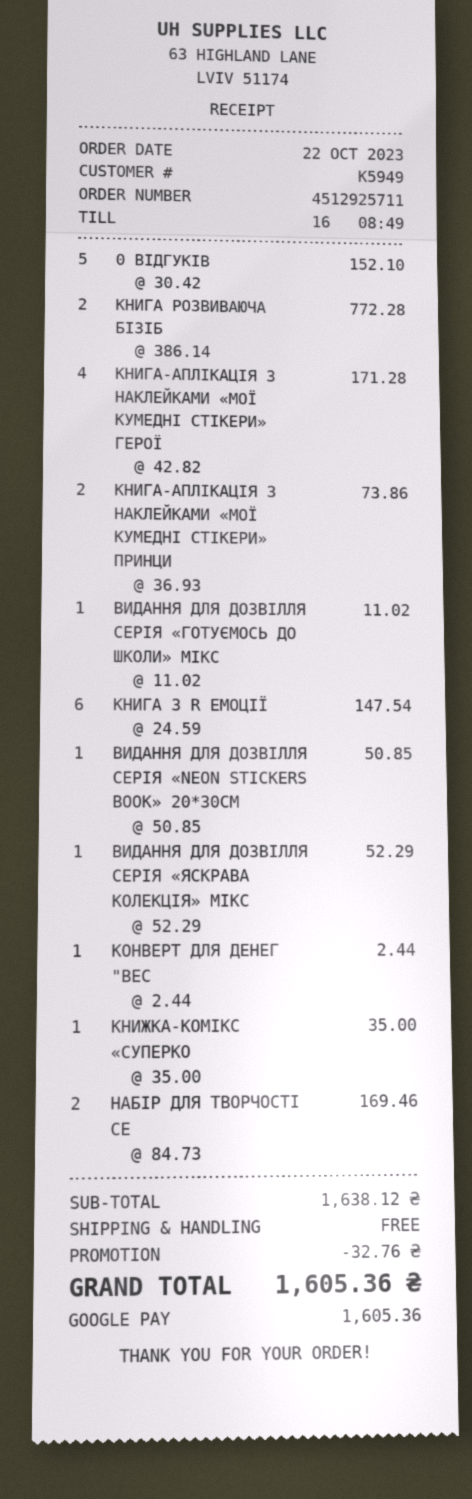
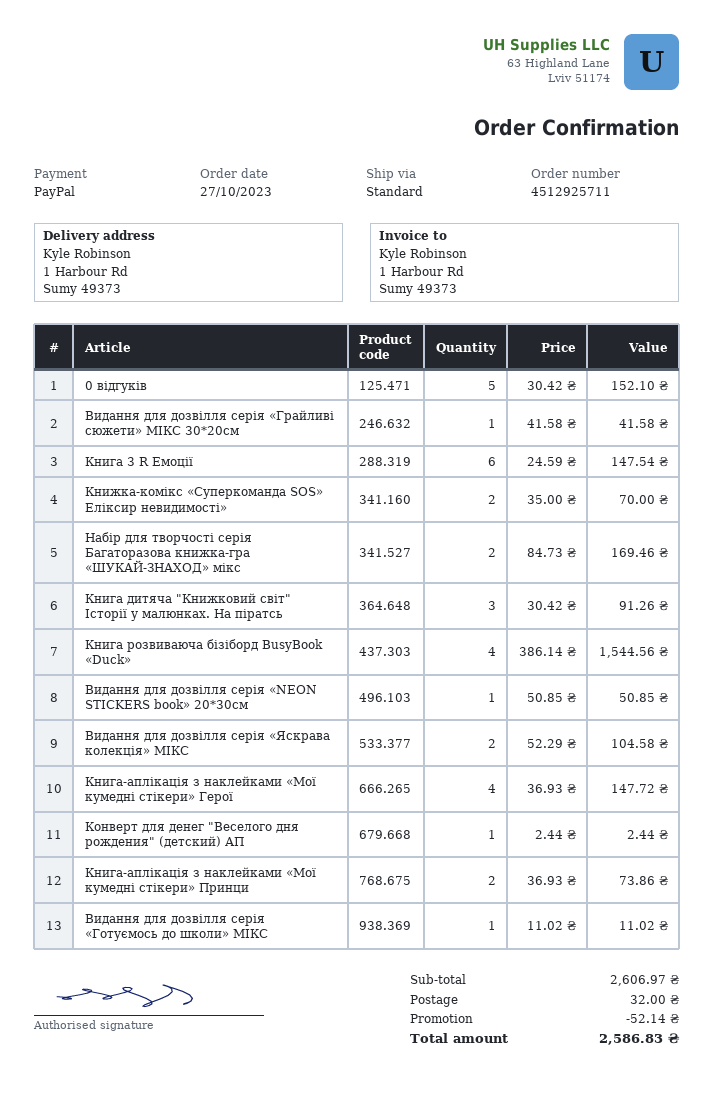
order date: 2023-10-22 -> 2023-10-27
payment method: Google Pay -> PayPal
КНИГА РОЗВИВАЮЧА БІЗІБ: 2 x 386.14 = 772.28 -> 4 x 386.14 = 1544.56
КНИГА-АПЛІКАЦІЯ З НАКЛЕЙКАМИ «МОЇ КУМЕДНІ СТІКЕРИ» ГЕРОЇ: 4 x 42.82 = 171.28 -> 4 x 36.93 = 147.72
ВИДАННЯ ДЛЯ ДОЗВІЛЛЯ СЕРІЯ «ЯСКРАВА КОЛЕКЦІЯ» МІКС: 1 x 52.29 = 52.29 -> 2 x 52.29 = 104.58
КНИЖКА-КОМІКС «СУПЕРКО: 1 x 35.00 = 35.00 -> 2 x 35.00 = 70.00
Видання для дозвілля серія «Грайливі сюжети» МІКС 30*20см: none -> 1 x 41.58 = 41.58
Книга дитяча "Книжковий світ" Історії у малюнках. На піратсь: none -> 3 x 30.42 = 91.26
subtotal: 1638.12 -> 2606.97
discount: 32.76 -> 52.14
shipping: 0.00 -> 32.00
total: 1605.36 -> 2586.83

